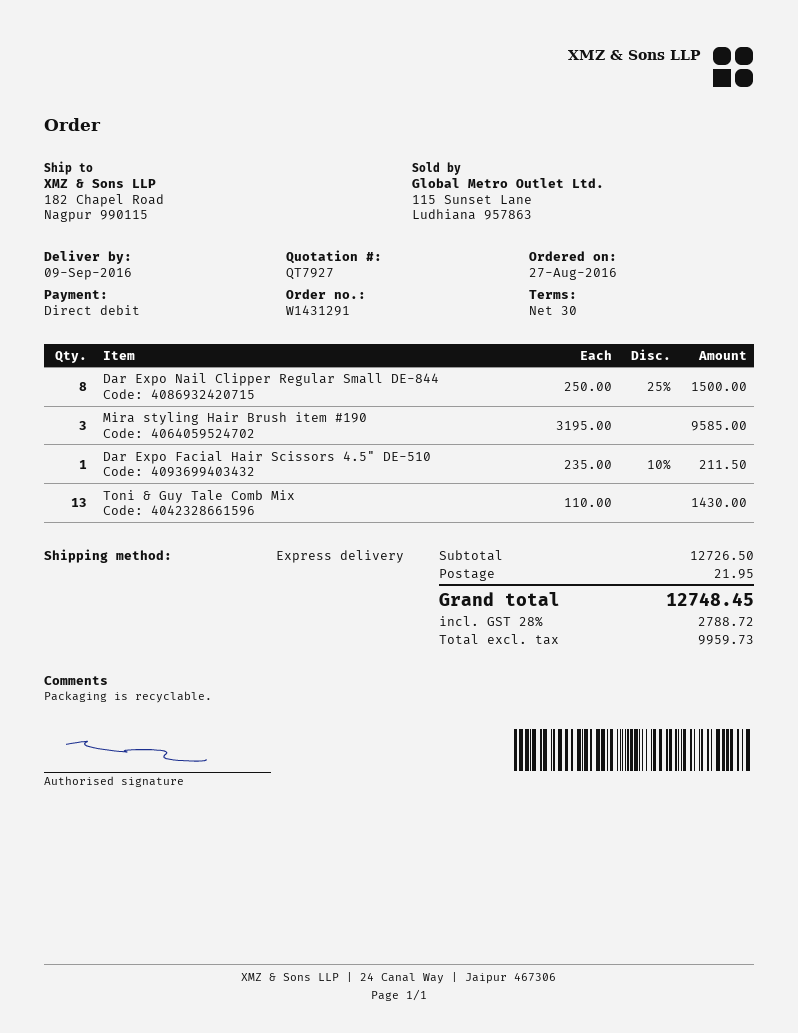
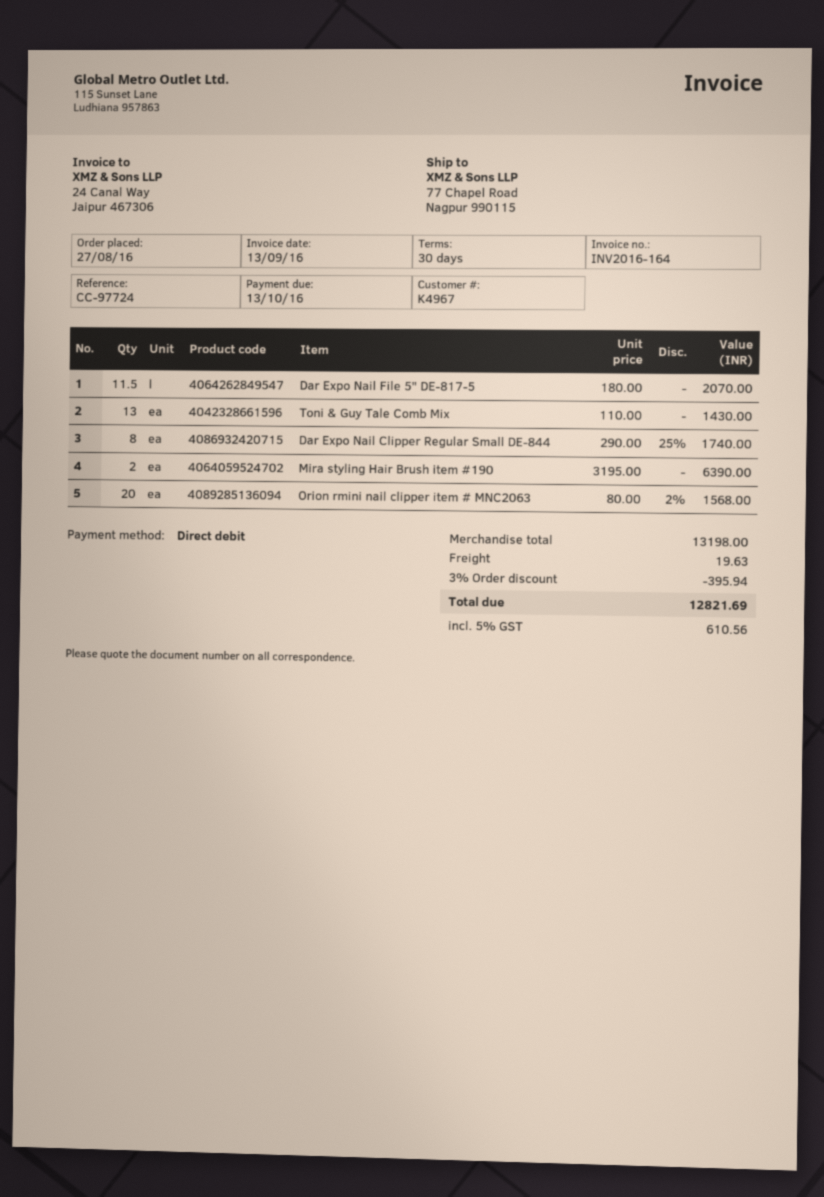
ship to: 182 Chapel Road, Nagpur 990115 -> 77 Chapel Road, Nagpur 990115
Dar Expo Nail Clipper Regular Small DE-844: 8 x 250.00 - 25% = 1500.00 -> 8 x 290.00 - 25% = 1740.00
Mira styling Hair Brush item #190: 3 x 3195.00 = 9585.00 -> 2 x 3195.00 = 6390.00
Dar Expo Facial Hair Scissors 4.5" DE-510: 1 x 235.00 - 10% = 211.50 -> none
Dar Expo Nail File 5" DE-817-5: none -> 11.5 x 180.00 = 2070.00
Orion rmini nail clipper item # MNC2063: none -> 20 x 80.00 - 2% = 1568.00
subtotal: 12726.50 -> 13198.00
discount: none -> 3% = 395.94
shipping: 21.95 -> 19.63
tax: 28% = 2788.72 -> 5% = 610.56
total: 12748.45 -> 12821.69

